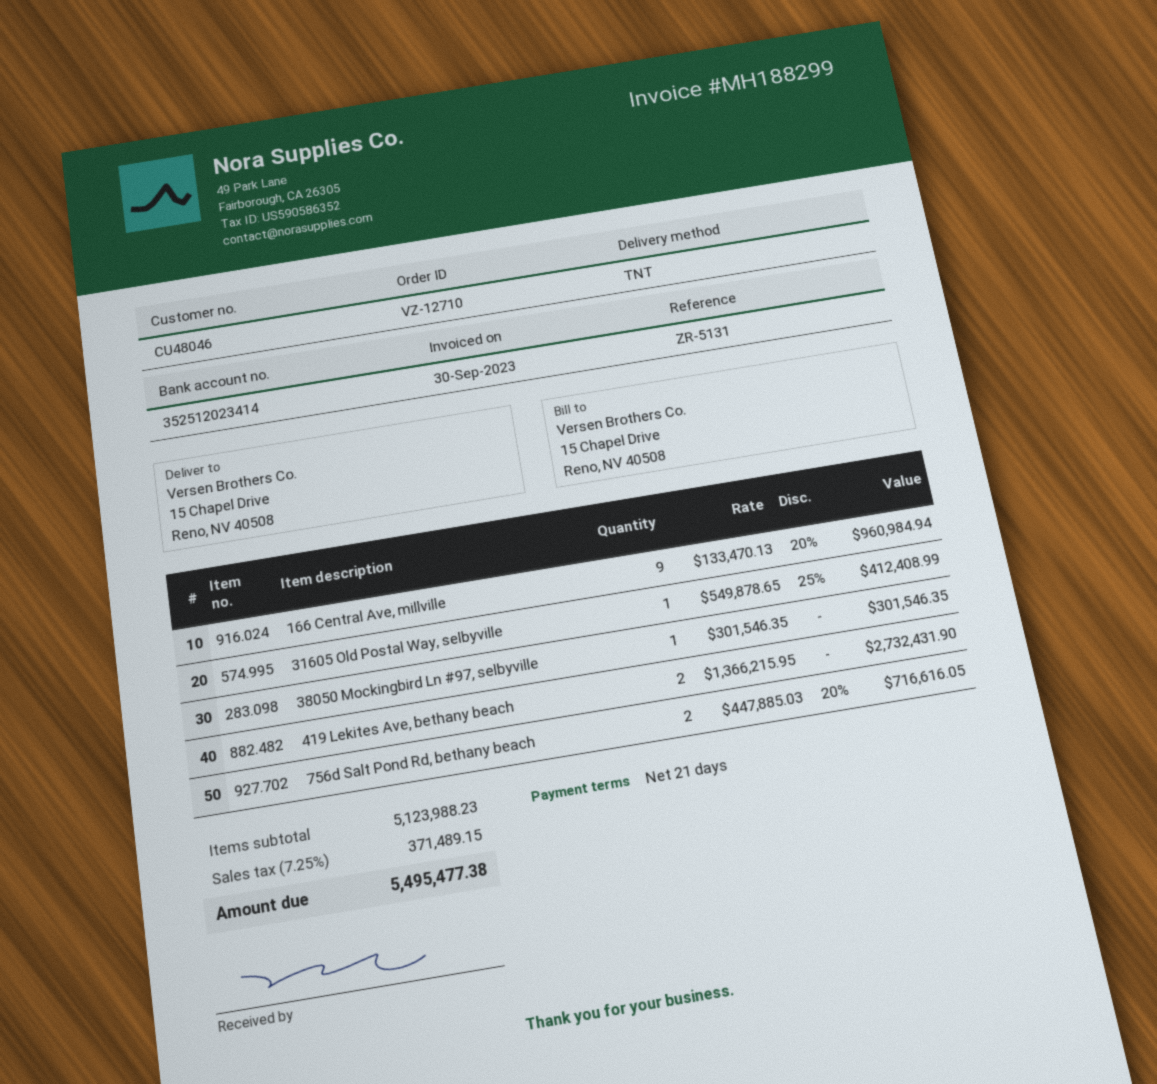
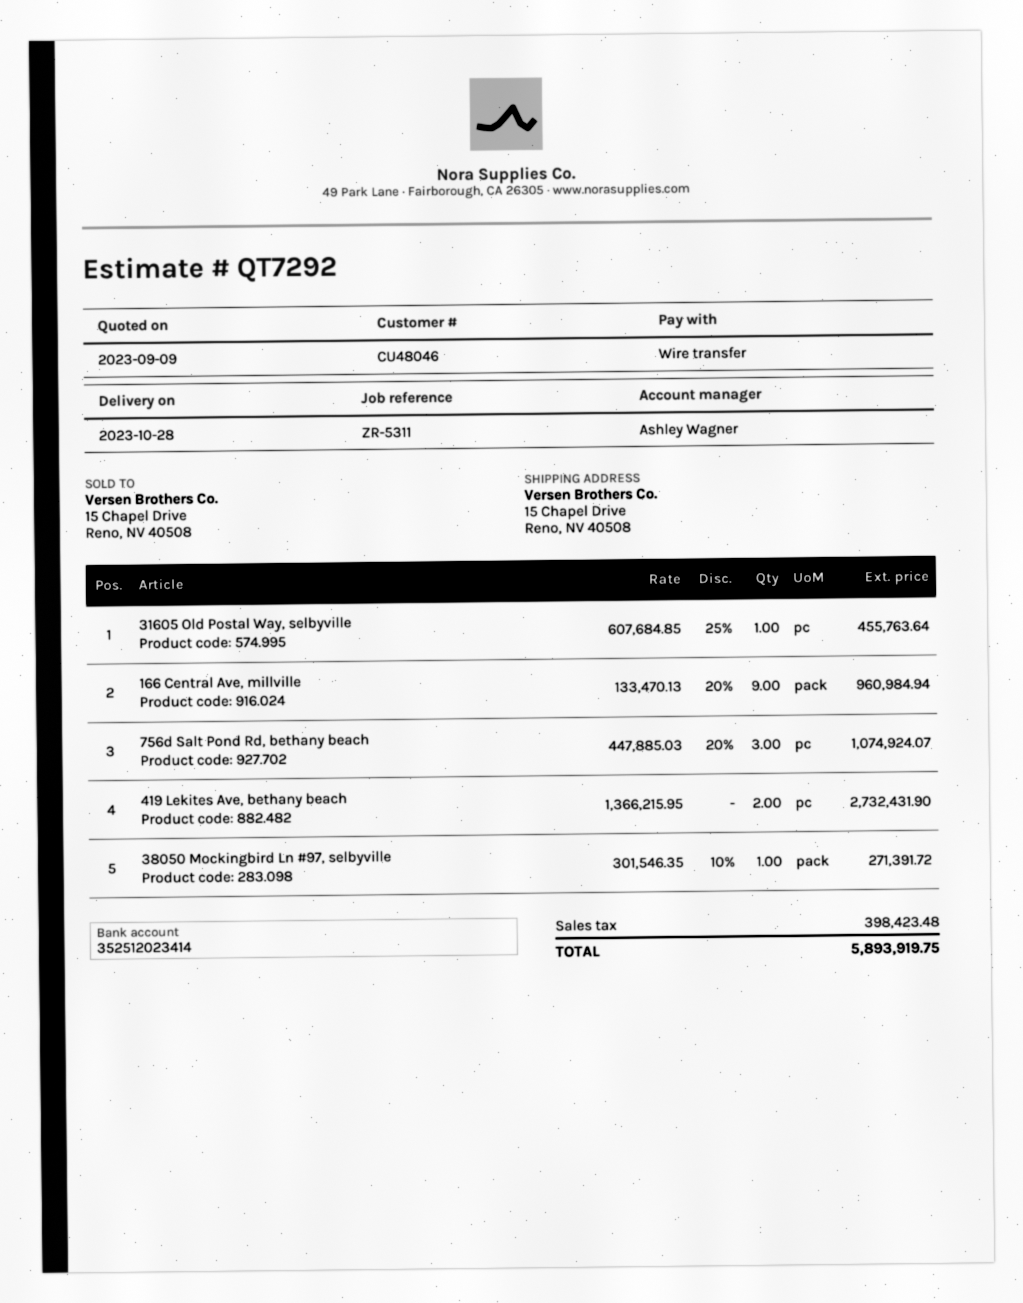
reference: ZR-5131 -> ZR-5311
31605 Old Postal Way, selbyville: 1 x 549878.65 - 25% = 412408.99 -> 1 x 607684.85 - 25% = 455763.64
38050 Mockingbird Ln #97, selbyville: 1 x 301546.35 = 301546.35 -> 1 x 301546.35 - 10% = 271391.72
756d Salt Pond Rd, bethany beach: 2 x 447885.03 - 20% = 716616.05 -> 3 x 447885.03 - 20% = 1074924.07
tax: 371489.15 -> 398423.48
total: 5495477.38 -> 5893919.75

